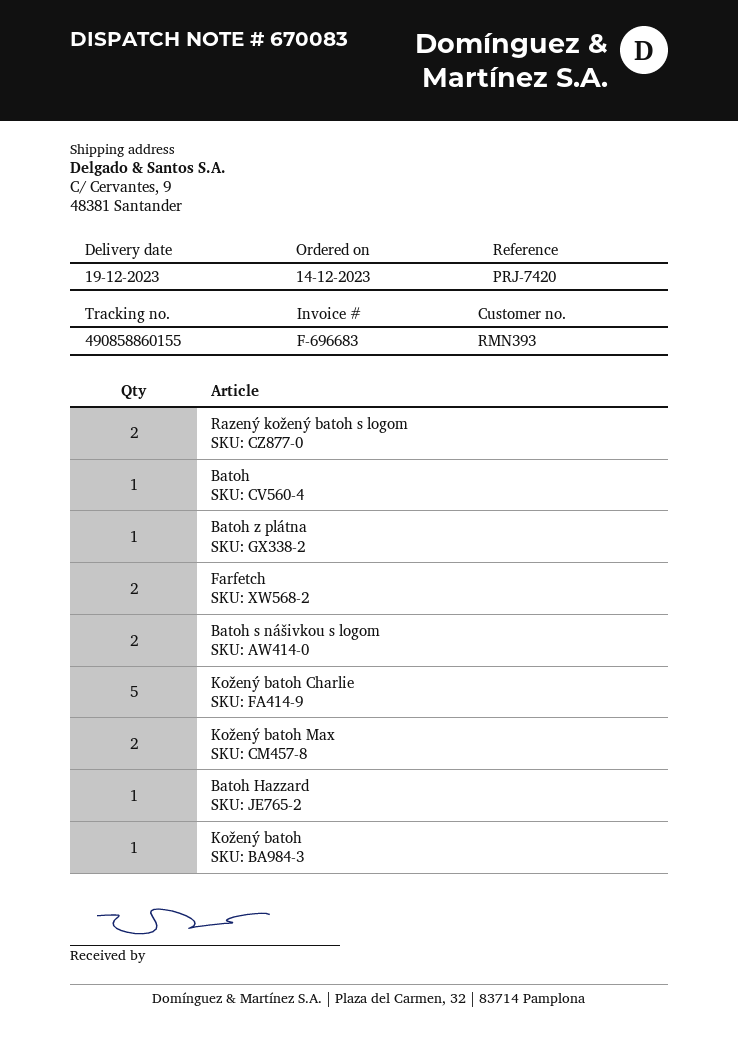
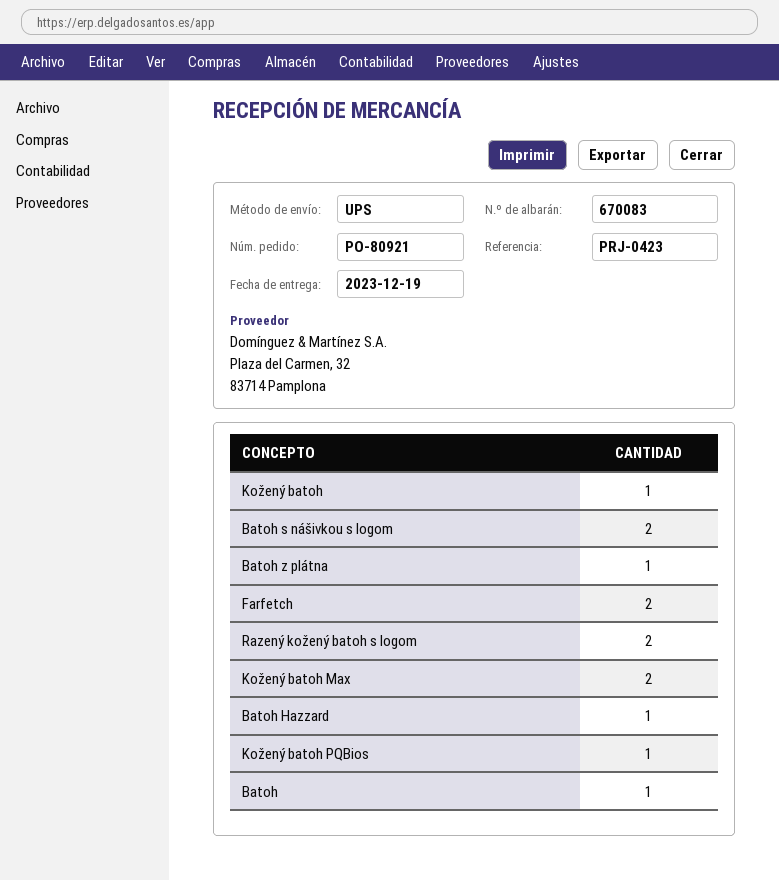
reference: PRJ-7420 -> PRJ-0423
Kožený batoh Charlie: 5 -> none
Kožený batoh PQBios: none -> 1

